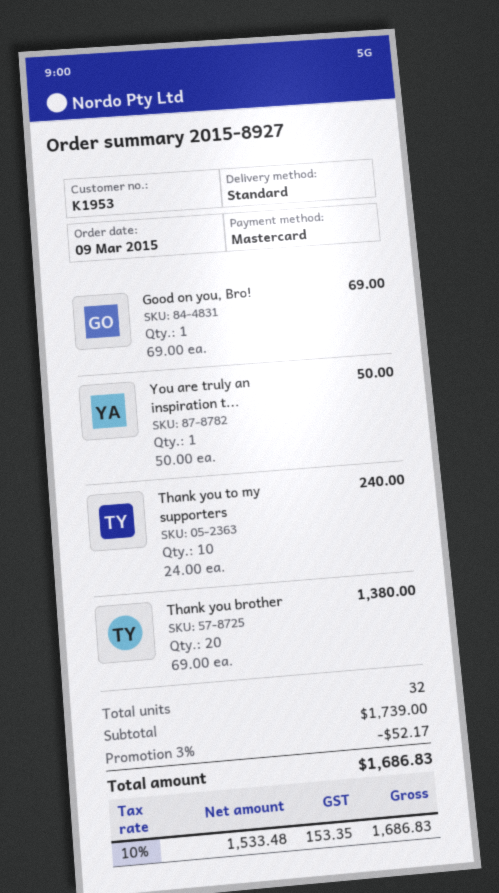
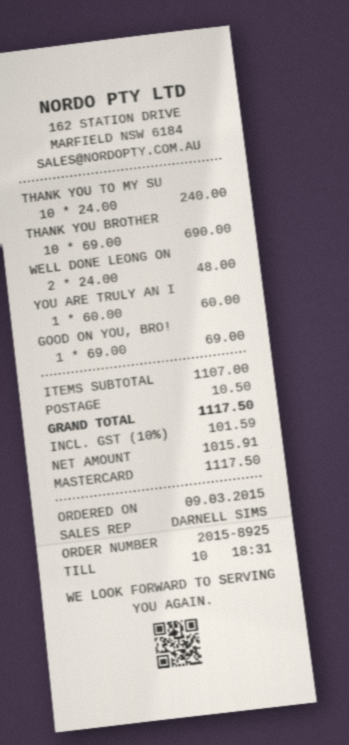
order number: 2015-8927 -> 2015-8925
You are truly an inspiration t...: 1 x 50.00 = 50.00 -> 1 x 60.00 = 60.00
Thank you brother: 20 x 69.00 = 1380.00 -> 10 x 69.00 = 690.00
WELL DONE LEONG ON: none -> 2 x 24.00 = 48.00
subtotal: 1739.00 -> 1107.00
discount: 3% = 52.17 -> none
shipping: none -> 10.50
net: 1533.48 -> 1015.91
tax: 10% = 153.35 -> 10% = 101.59
total: 1686.83 -> 1117.50

